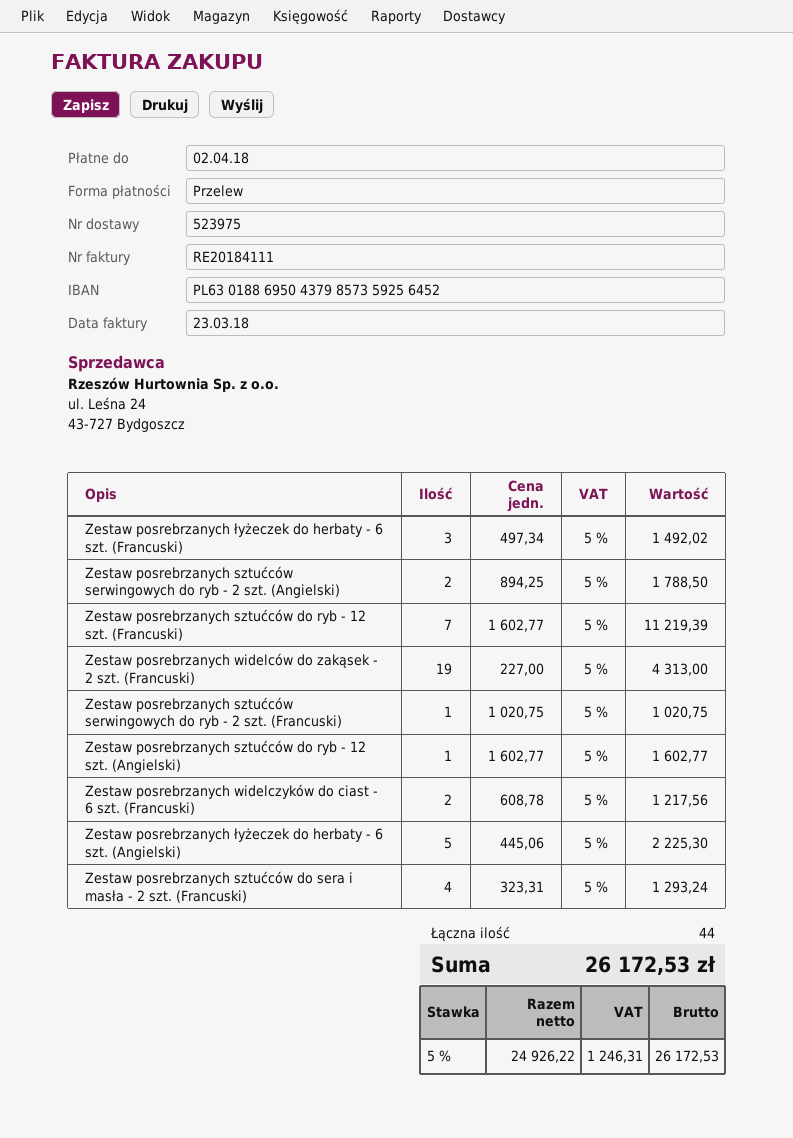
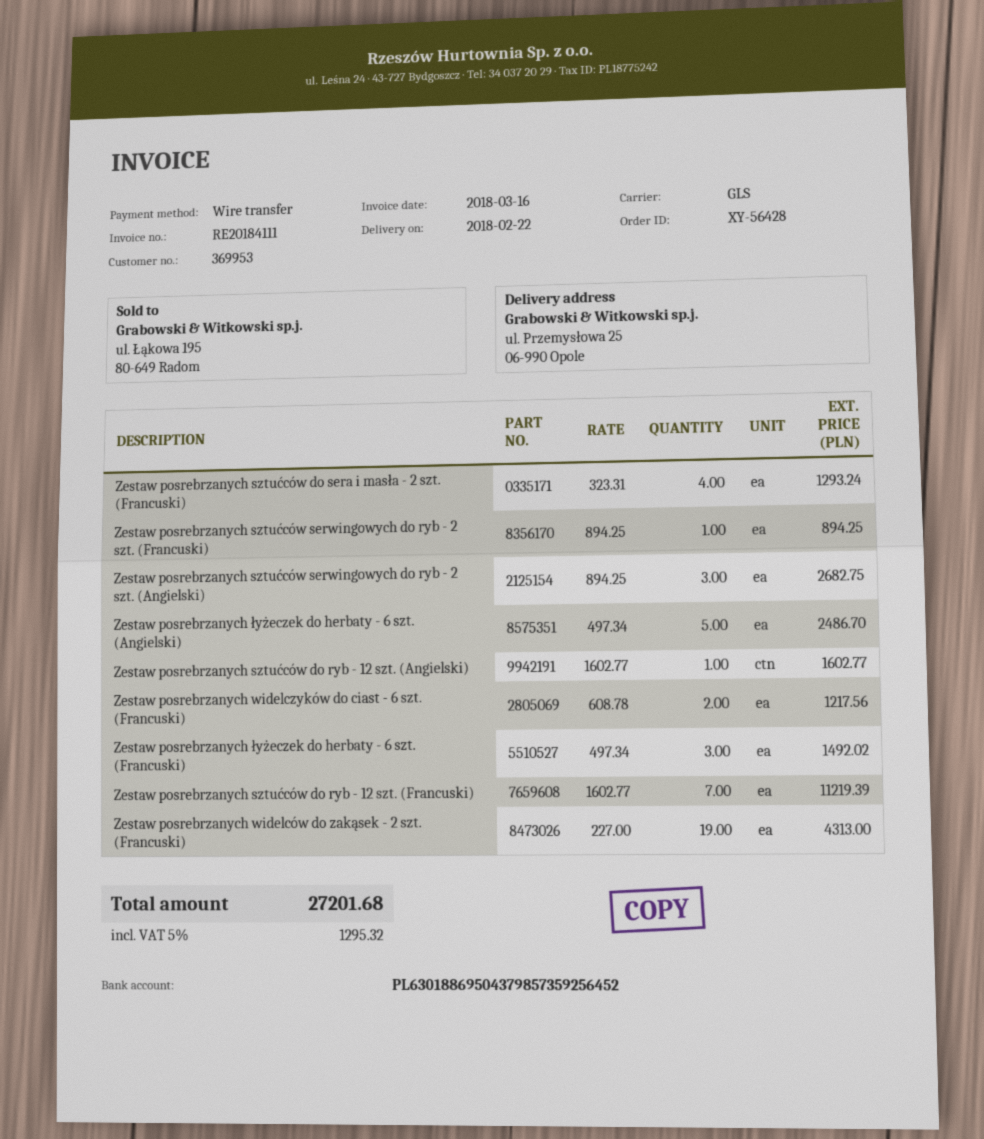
invoice date: 2018-03-23 -> 2018-03-16
Zestaw posrebrzanych sztućców serwingowych do ryb - 2 szt. (Angielski): 2 x 894.25 = 1788.50 -> 3 x 894.25 = 2682.75
Zestaw posrebrzanych sztućców serwingowych do ryb - 2 szt. (Francuski): 1 x 1020.75 = 1020.75 -> 1 x 894.25 = 894.25
Zestaw posrebrzanych łyżeczek do herbaty - 6 szt. (Angielski): 5 x 445.06 = 2225.30 -> 5 x 497.34 = 2486.70
tax: 5% = 1246.31 -> 5% = 1295.32
total: 26172.53 -> 27201.68

